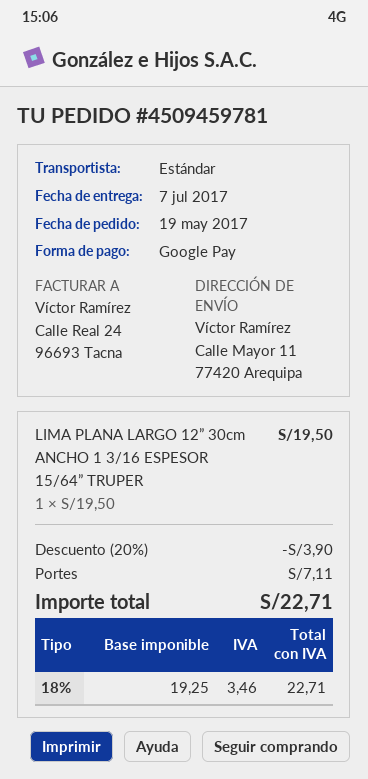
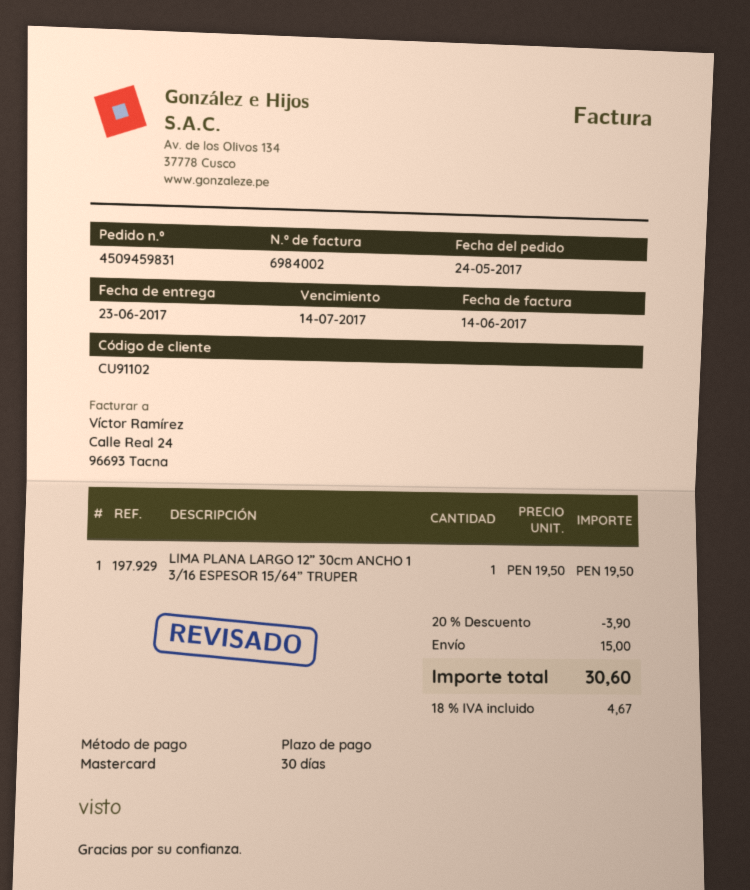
order number: 4509459781 -> 4509459831
order date: 2017-05-19 -> 2017-05-24
delivery date: 2017-07-07 -> 2017-06-23
payment method: Google Pay -> Mastercard
shipping: 7.11 -> 15.00
tax: 18% = 3.46 -> 18% = 4.67
total: 22.71 -> 30.60

